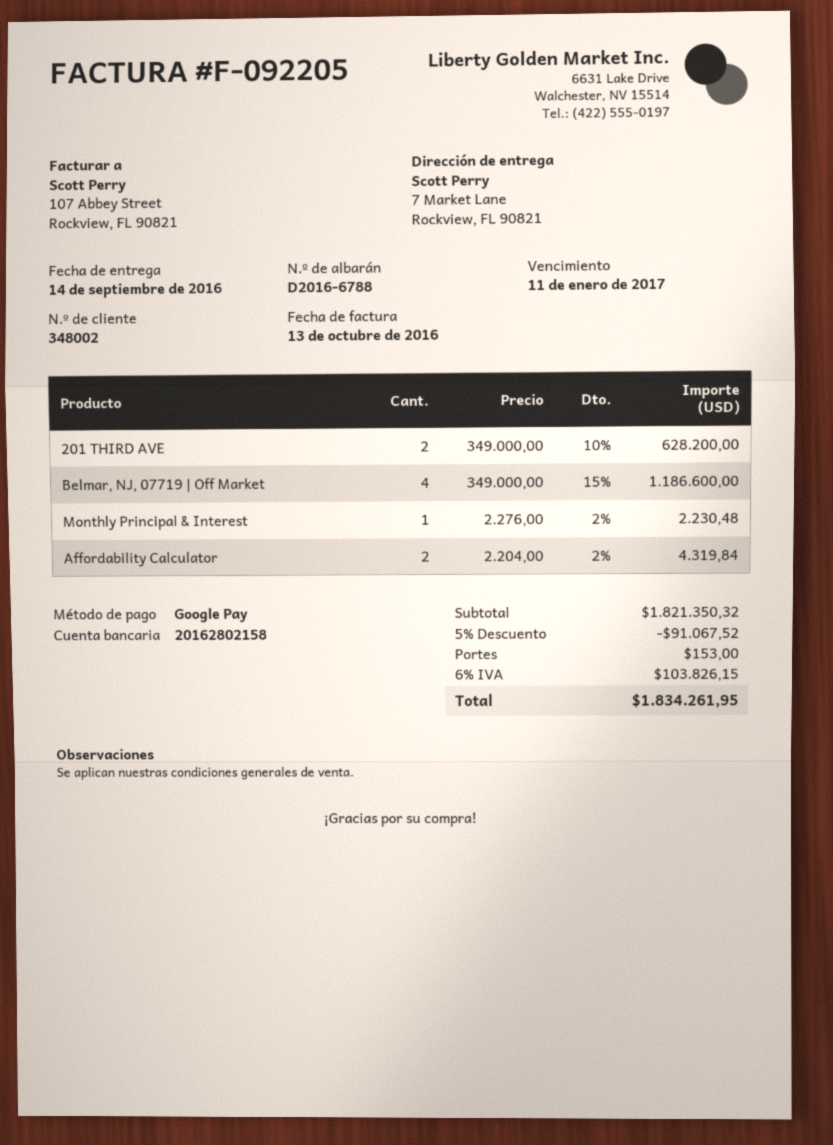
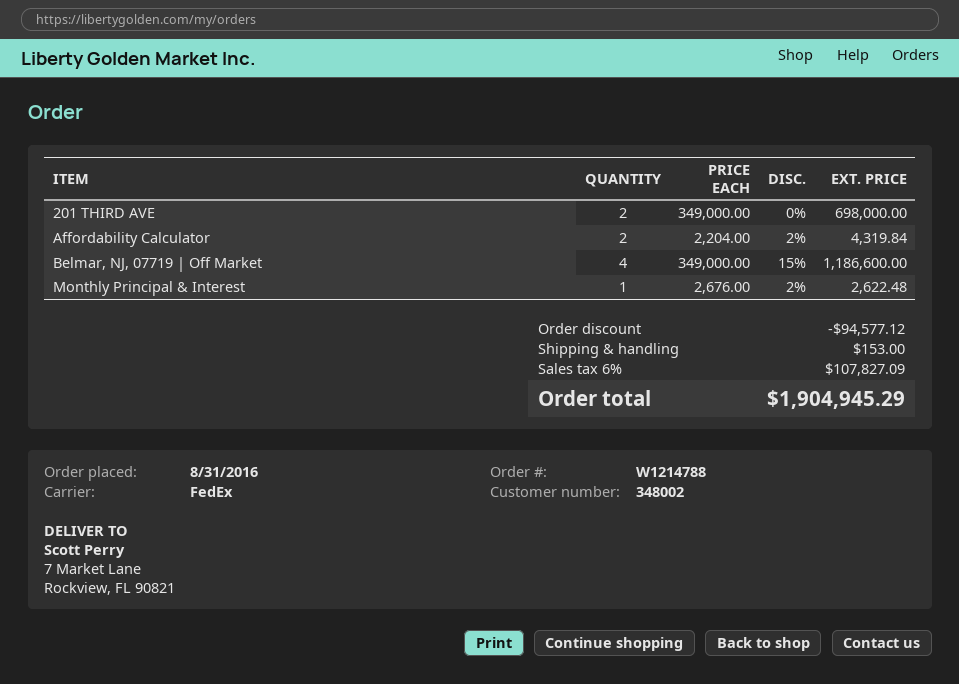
201 THIRD AVE: 2 x 349000.00 - 10% = 628200.00 -> 2 x 349000.00 = 698000.00
Monthly Principal & Interest: 1 x 2276.00 - 2% = 2230.48 -> 1 x 2676.00 - 2% = 2622.48
discount: 91067.52 -> 94577.12
tax: 6% = 103826.15 -> 6% = 107827.09
total: 1834261.95 -> 1904945.29

